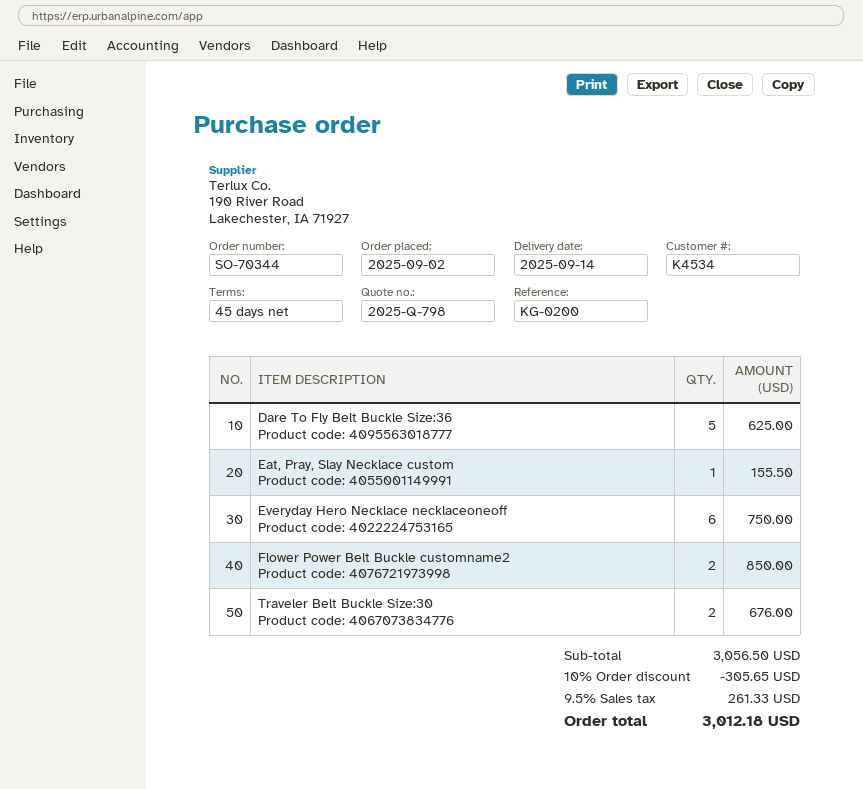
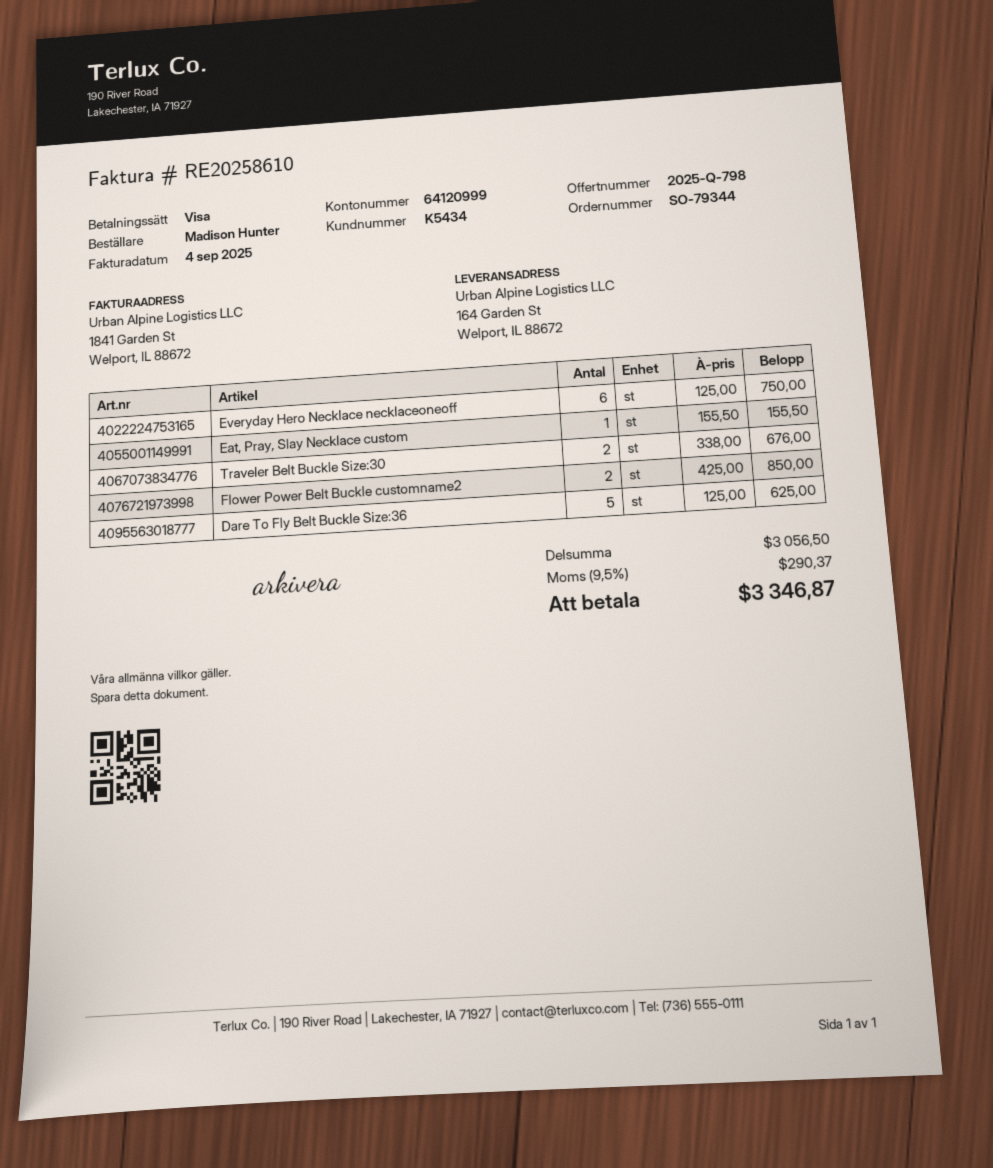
order number: SO-70344 -> SO-79344
customer number: K4534 -> K5434
discount: 10% = 305.65 -> none
tax: 9.5% = 261.33 -> 9.5% = 290.37
total: 3012.18 -> 3346.87

